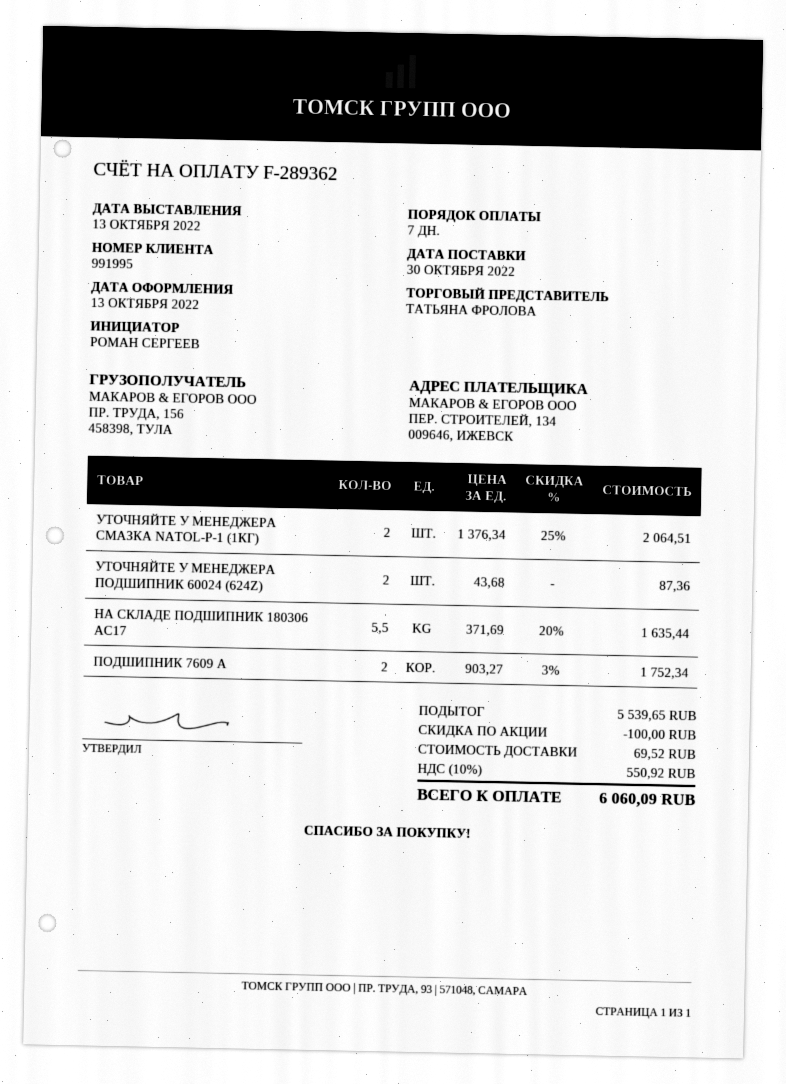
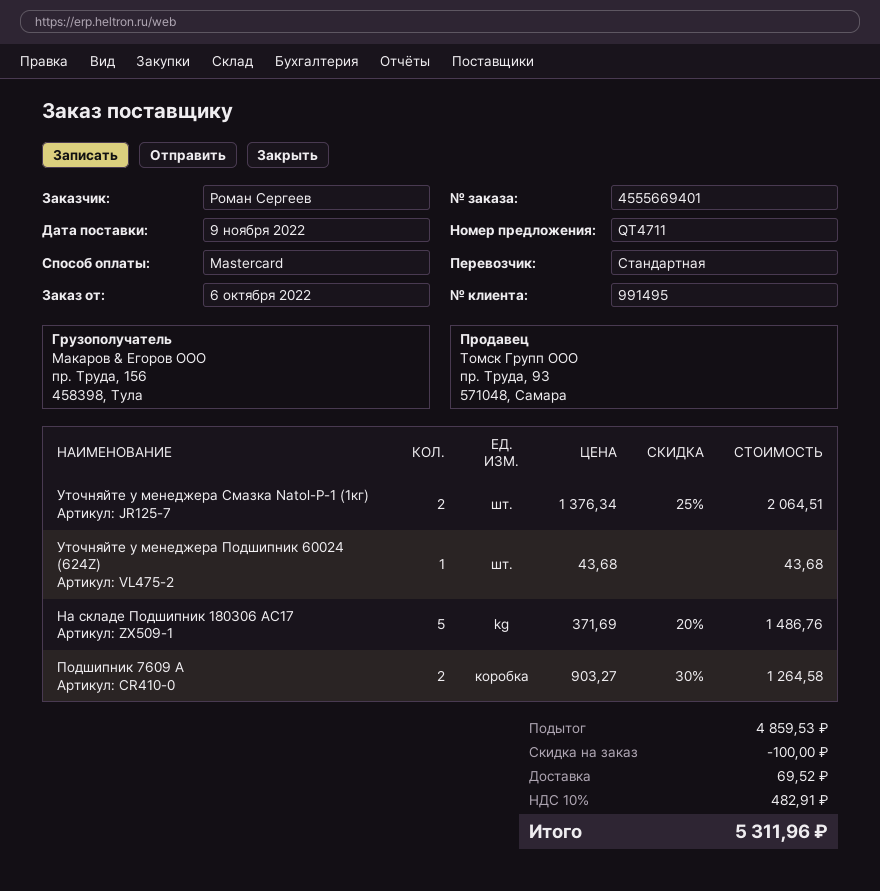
order date: 2022-10-13 -> 2022-10-06
delivery date: 2022-10-30 -> 2022-11-09
customer number: 991995 -> 991495
УТОЧНЯЙТЕ У МЕНЕДЖЕРА ПОДШИПНИК 60024 (624Z): 2 x 43.68 = 87.36 -> 1 x 43.68 = 43.68
НА СКЛАДЕ ПОДШИПНИК 180306 АС17: 5.5 x 371.69 - 20% = 1635.44 -> 5 x 371.69 - 20% = 1486.76
ПОДШИПНИК 7609 А: 2 x 903.27 - 3% = 1752.34 -> 2 x 903.27 - 30% = 1264.58
subtotal: 5539.65 -> 4859.53
tax: 10% = 550.92 -> 10% = 482.91
total: 6060.09 -> 5311.96

